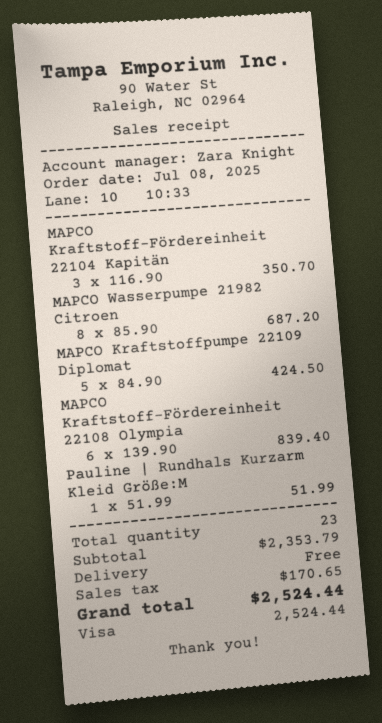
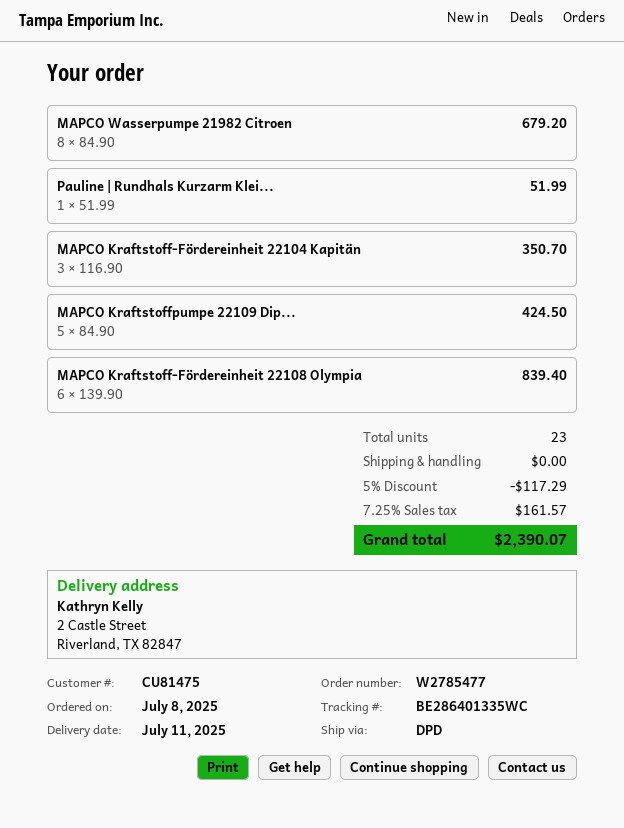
MAPCO Wasserpumpe 21982 Citroen: 8 x 85.90 = 687.20 -> 8 x 84.90 = 679.20
discount: none -> 5% = 117.29
tax: 170.65 -> 161.57
total: 2524.44 -> 2390.07

